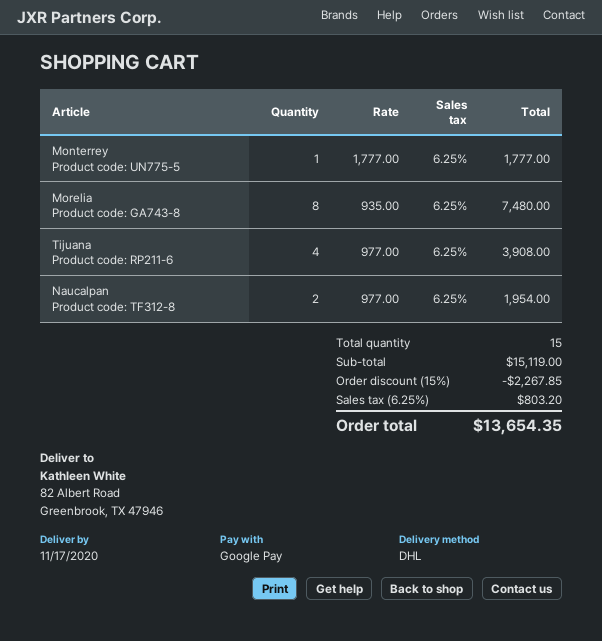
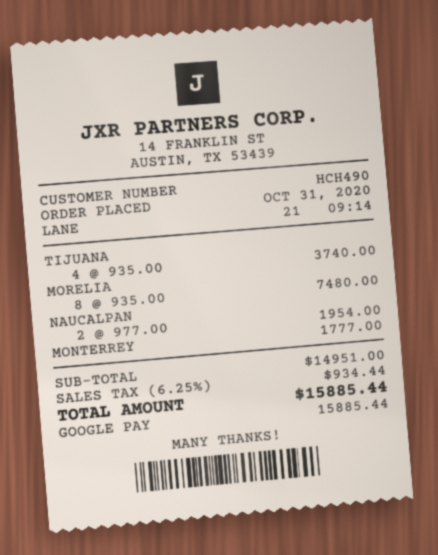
Tijuana: 4 x 977.00 = 3908.00 -> 4 x 935.00 = 3740.00
subtotal: 15119.00 -> 14951.00
discount: 15% = 2267.85 -> none
tax: 6.25% = 803.20 -> 6.25% = 934.44
total: 13654.35 -> 15885.44

